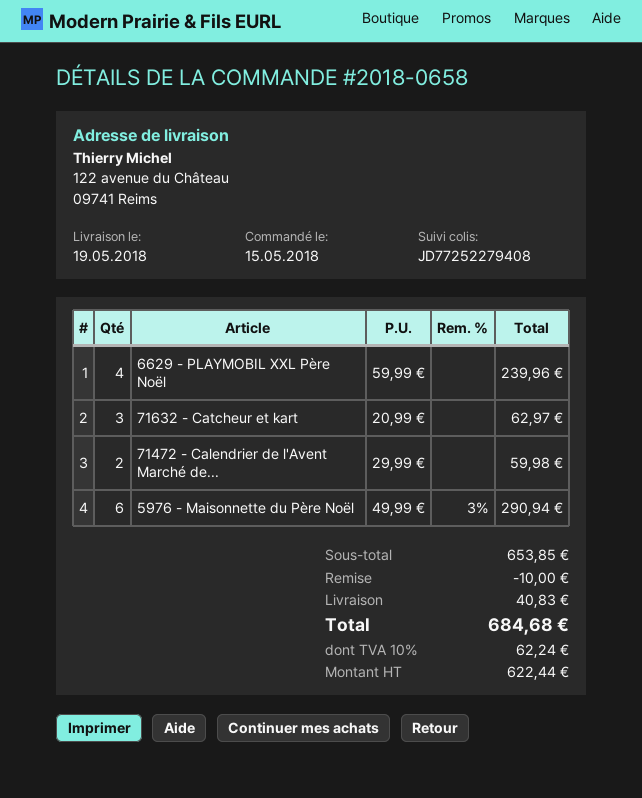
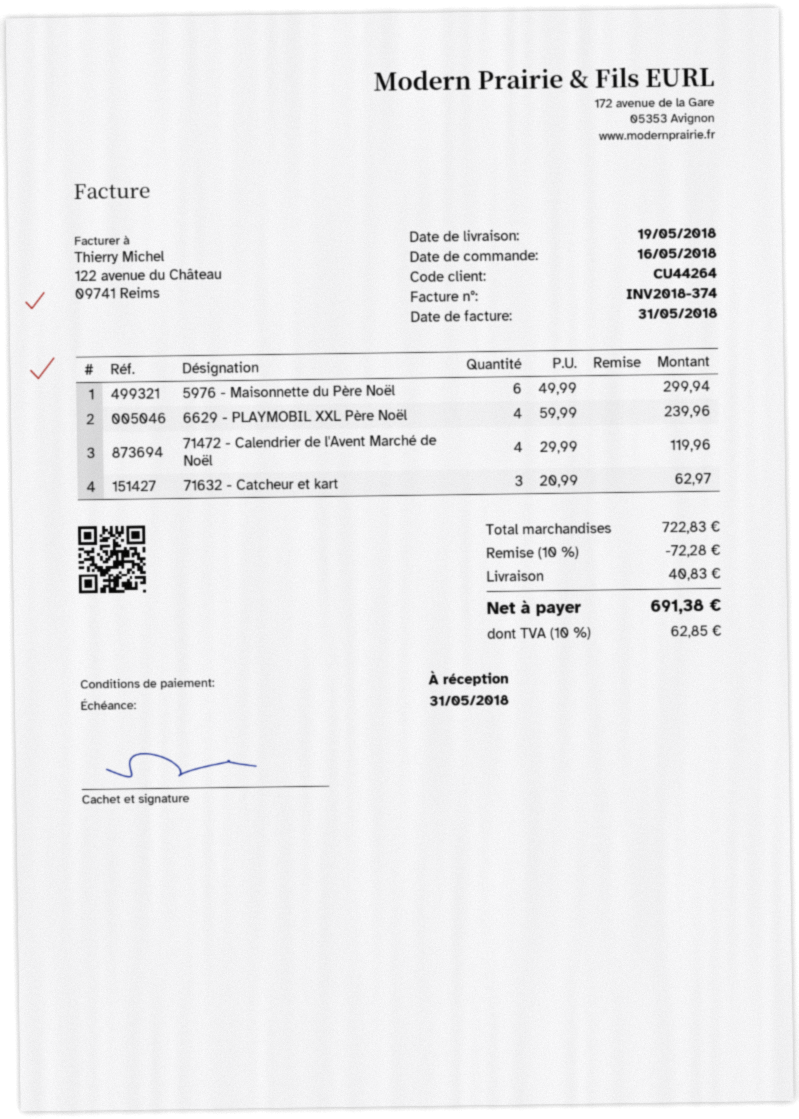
order date: 2018-05-15 -> 2018-05-16
71472 - Calendrier de l'Avent Marché de...: 2 x 29.99 = 59.98 -> 4 x 29.99 = 119.96
5976 - Maisonnette du Père Noël: 6 x 49.99 - 3% = 290.94 -> 6 x 49.99 = 299.94
subtotal: 653.85 -> 722.83
discount: 10.00 -> 72.28
tax: 10% = 62.24 -> 10% = 62.85
total: 684.68 -> 691.38

